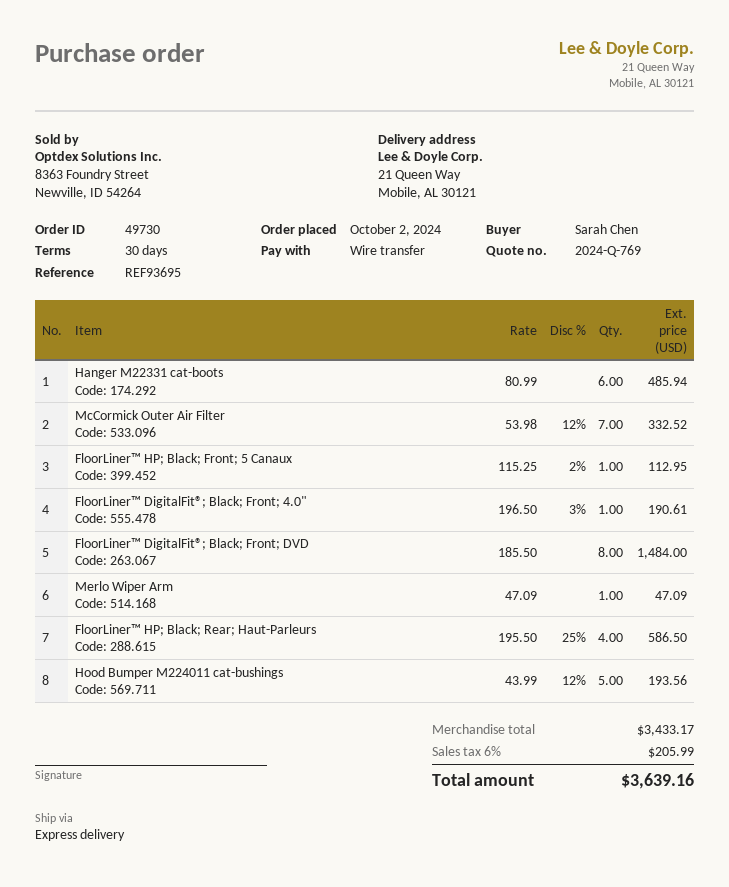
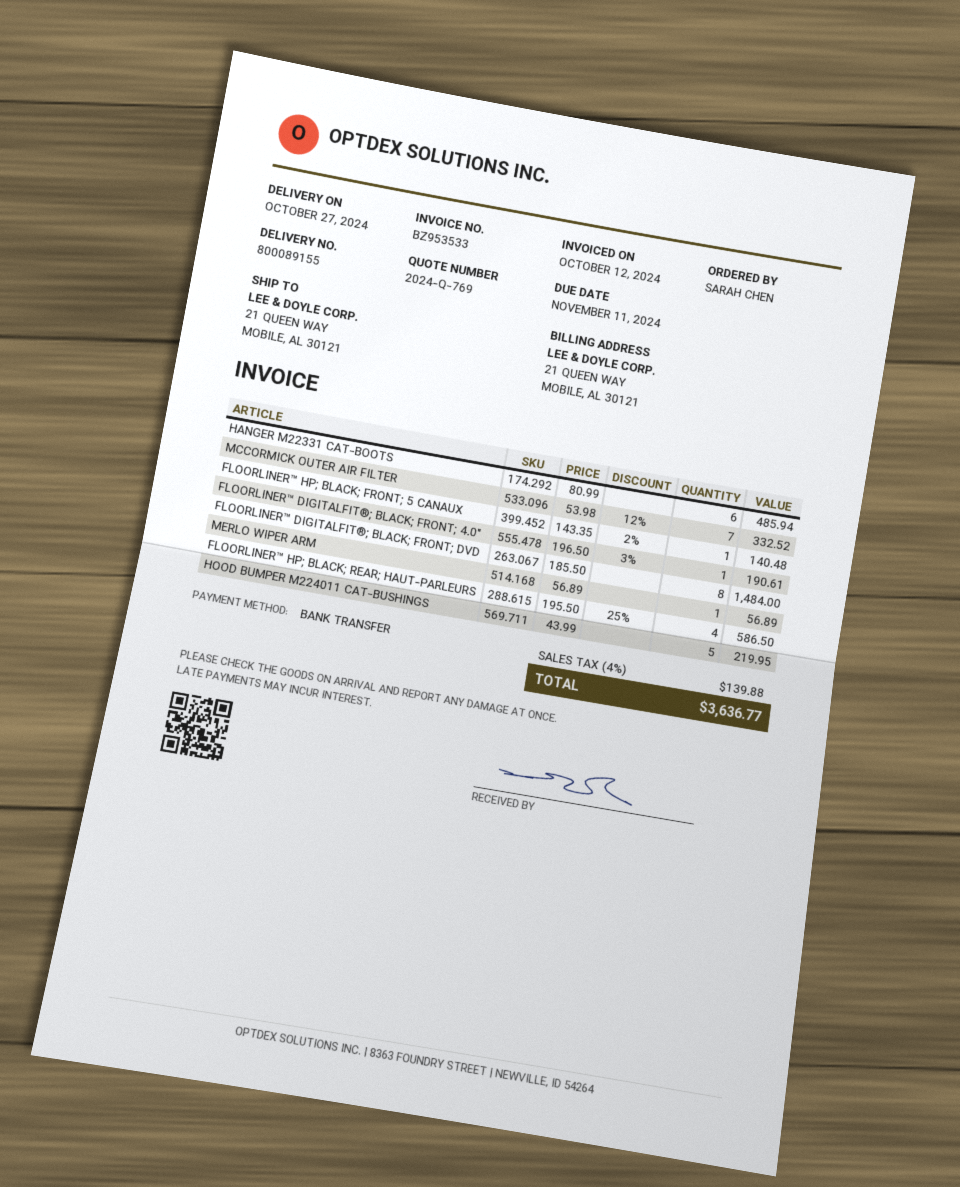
FloorLiner™ HP; Black; Front; 5 Canaux: 1 x 115.25 - 2% = 112.95 -> 1 x 143.35 - 2% = 140.48
Merlo Wiper Arm: 1 x 47.09 = 47.09 -> 1 x 56.89 = 56.89
Hood Bumper M224011 cat-bushings: 5 x 43.99 - 12% = 193.56 -> 5 x 43.99 = 219.95
tax: 6% = 205.99 -> 4% = 139.88
total: 3639.16 -> 3636.77

